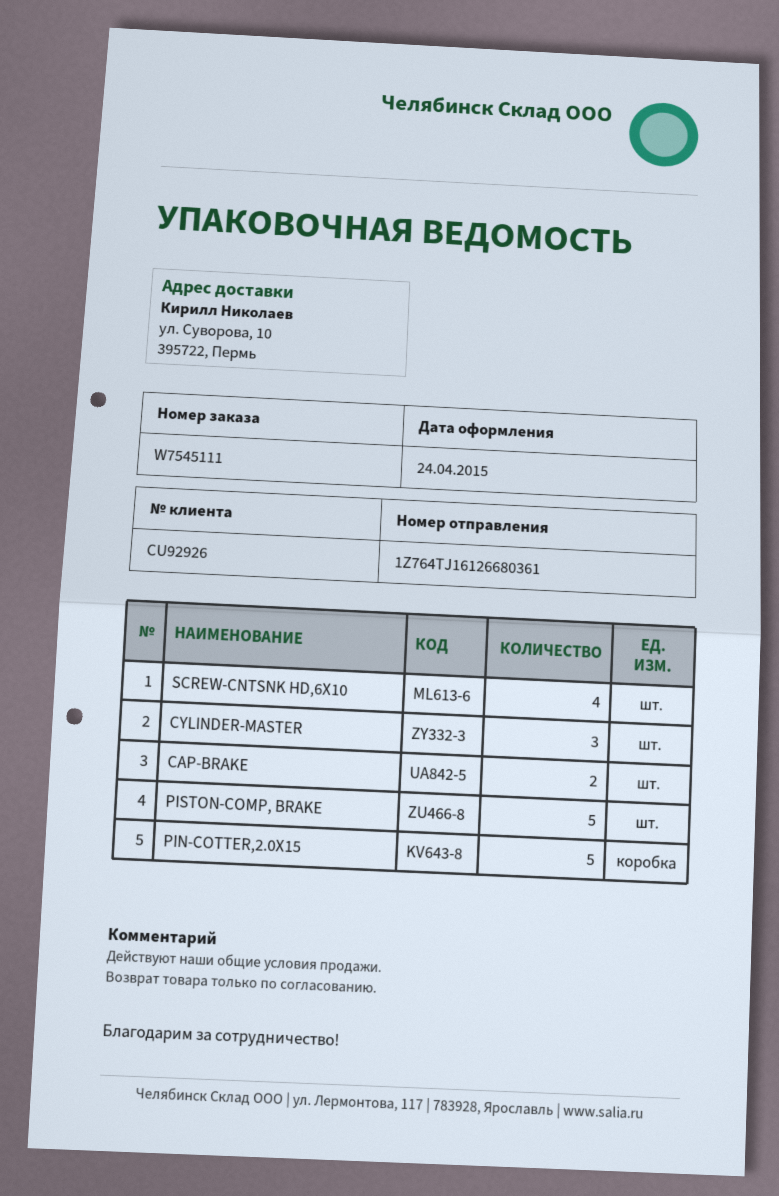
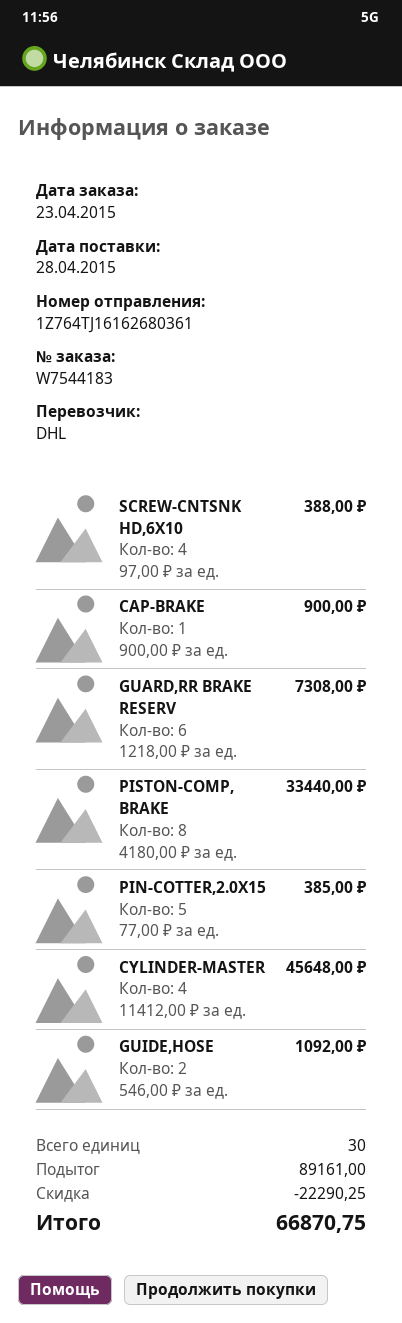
order number: W7545111 -> W7544183
order date: 2015-04-24 -> 2015-04-23
tracking number: 1Z764TJ16126680361 -> 1Z764TJ16162680361
CYLINDER-MASTER: 3 -> 4
CAP-BRAKE: 2 -> 1
PISTON-COMP, BRAKE: 5 -> 8
GUARD,RR BRAKE RESERV: none -> 6
GUIDE,HOSE: none -> 2

